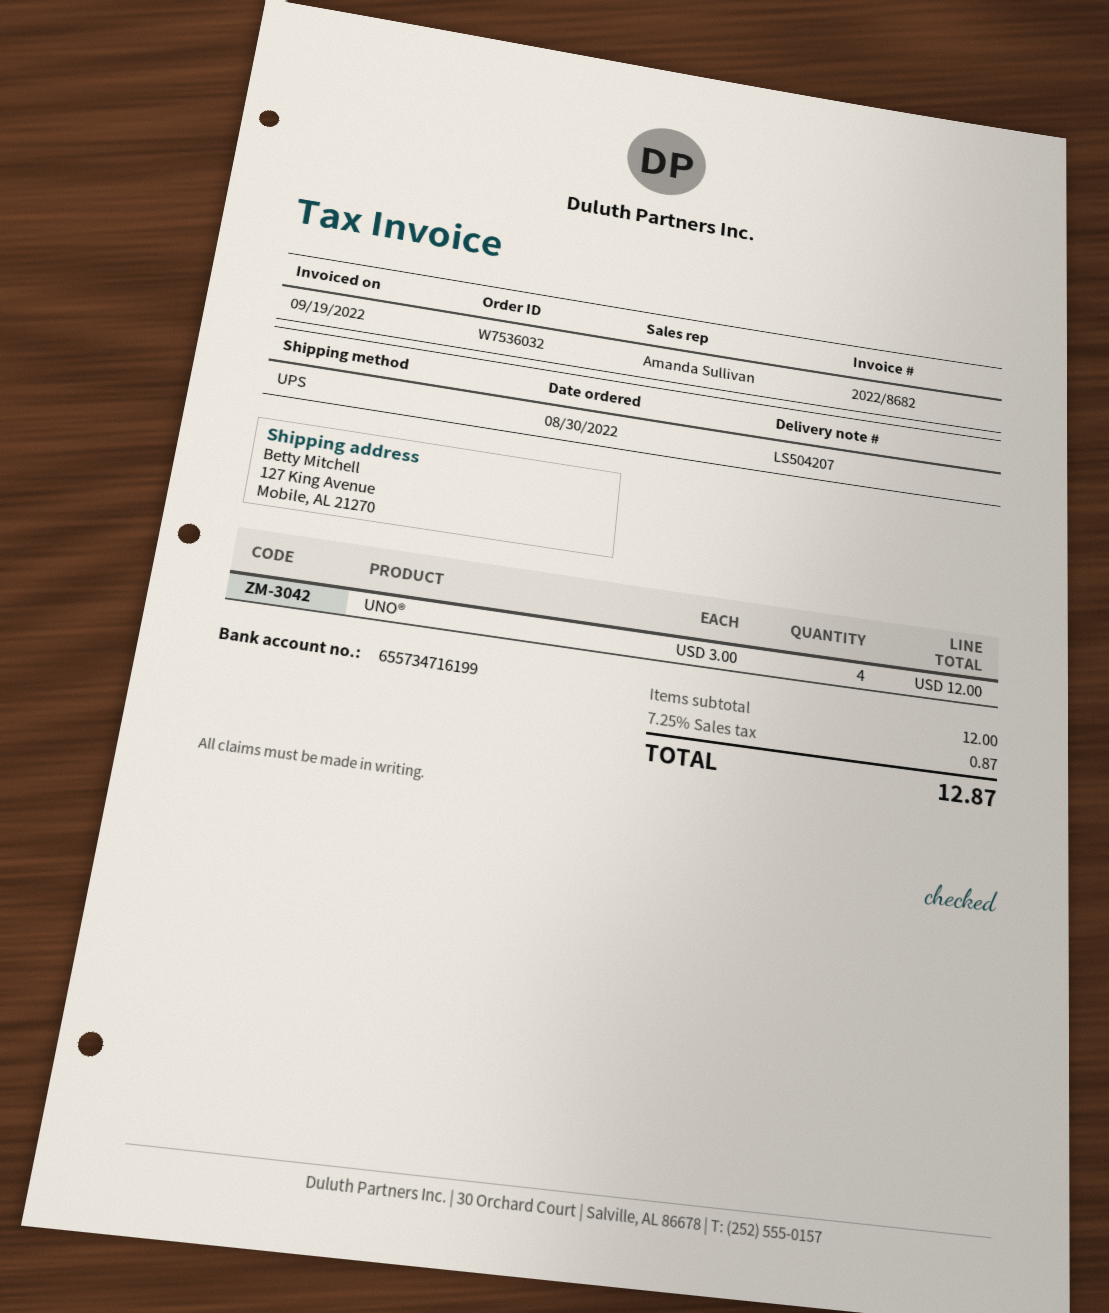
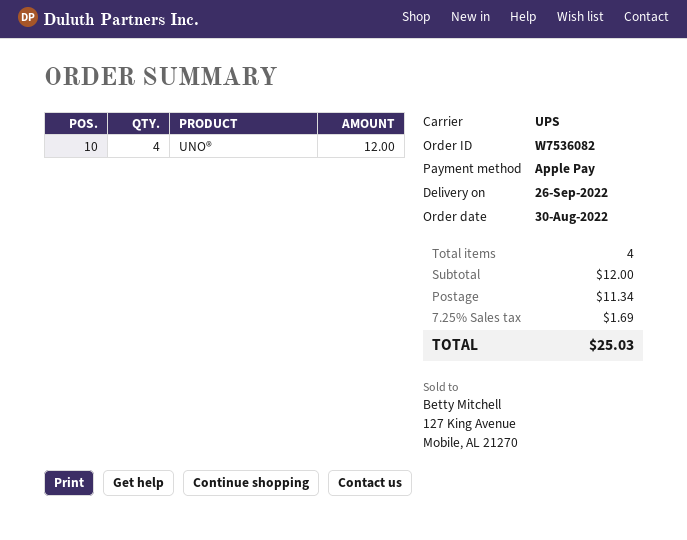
order number: W7536032 -> W7536082
shipping: none -> 11.34
tax: 7.25% = 0.87 -> 7.25% = 1.69
total: 12.87 -> 25.03

